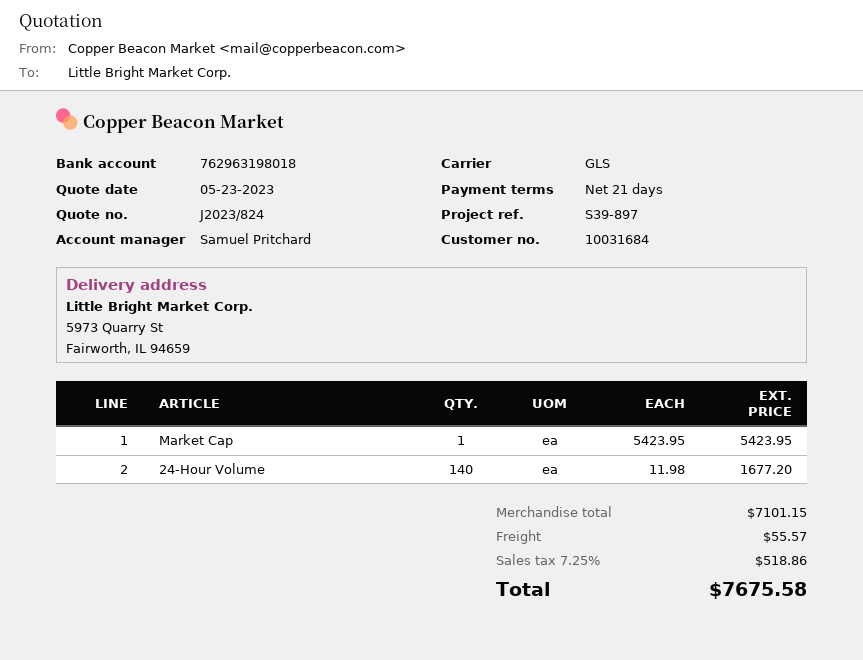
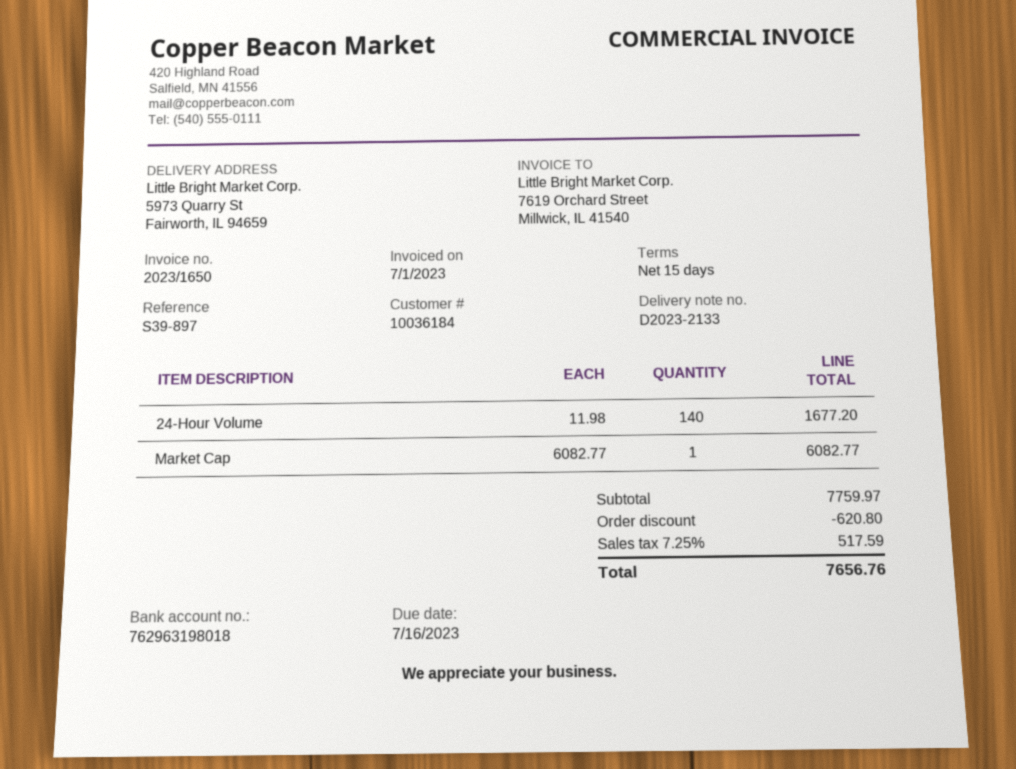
payment terms: 21 days -> 15 days
customer number: 10031684 -> 10036184
Market Cap: 1 x 5423.95 = 5423.95 -> 1 x 6082.77 = 6082.77
subtotal: 7101.15 -> 7759.97
discount: none -> 620.80
shipping: 55.57 -> none
tax: 7.25% = 518.86 -> 7.25% = 517.59
total: 7675.58 -> 7656.76

